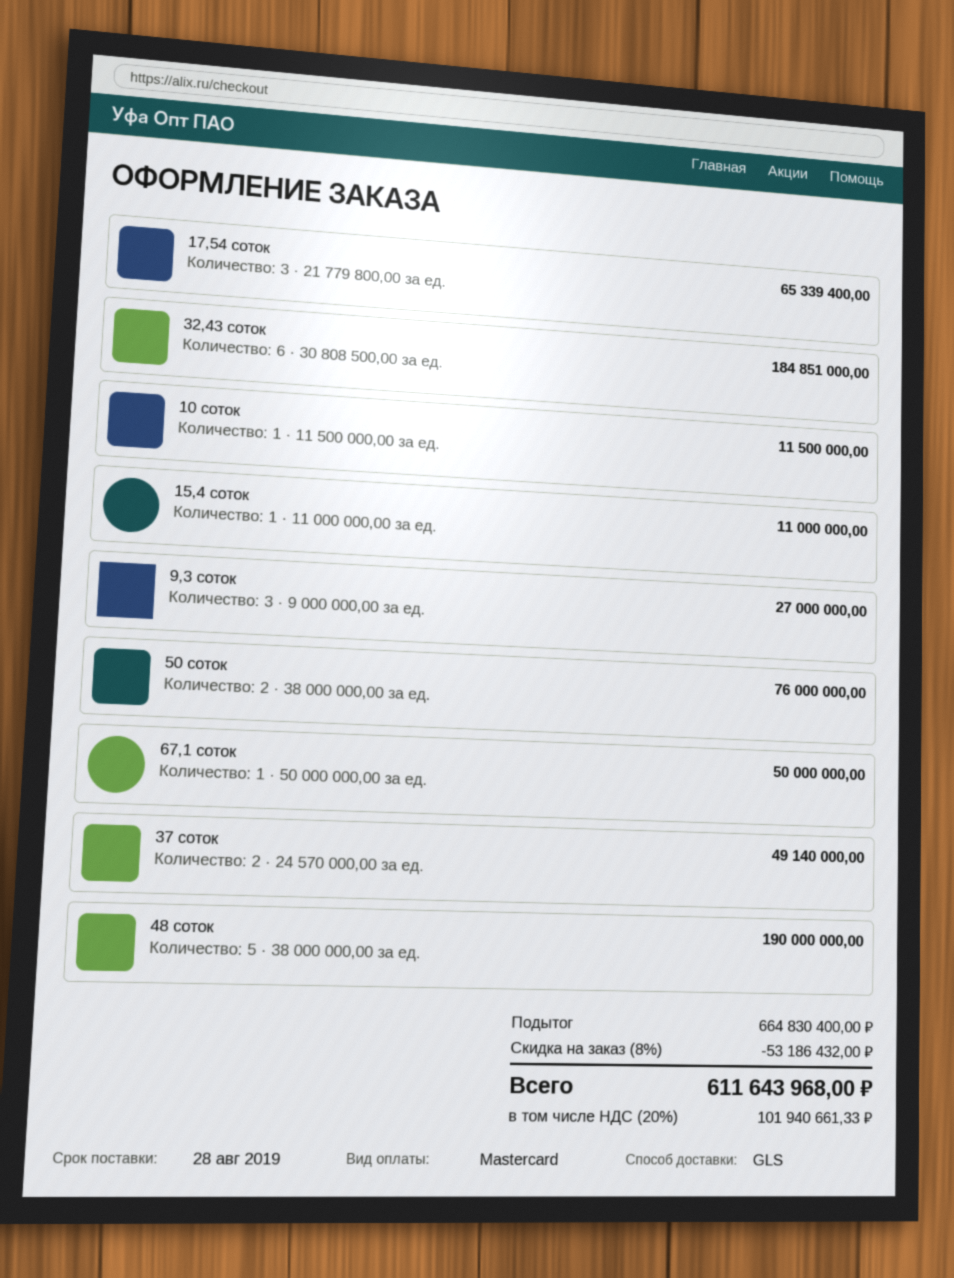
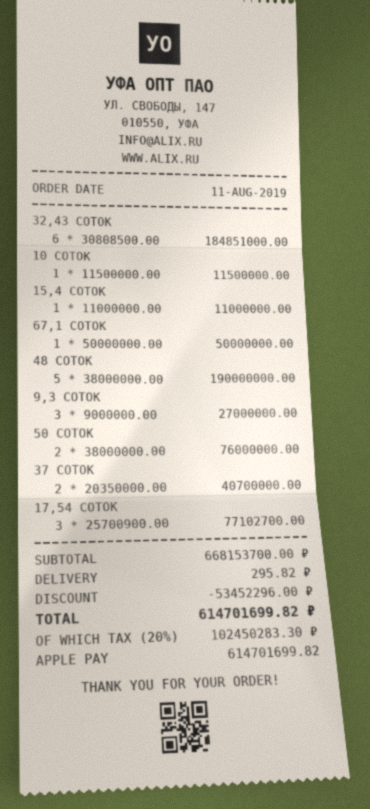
payment method: Mastercard -> Apple Pay
17,54 соток: 3 x 21779800.00 = 65339400.00 -> 3 x 25700900.00 = 77102700.00
37 соток: 2 x 24570000.00 = 49140000.00 -> 2 x 20350000.00 = 40700000.00
subtotal: 664830400.00 -> 668153700.00
discount: 53186432.00 -> 53452296.00
shipping: none -> 295.82
tax: 20% = 101940661.33 -> 20% = 102450283.30
total: 611643968.00 -> 614701699.82

